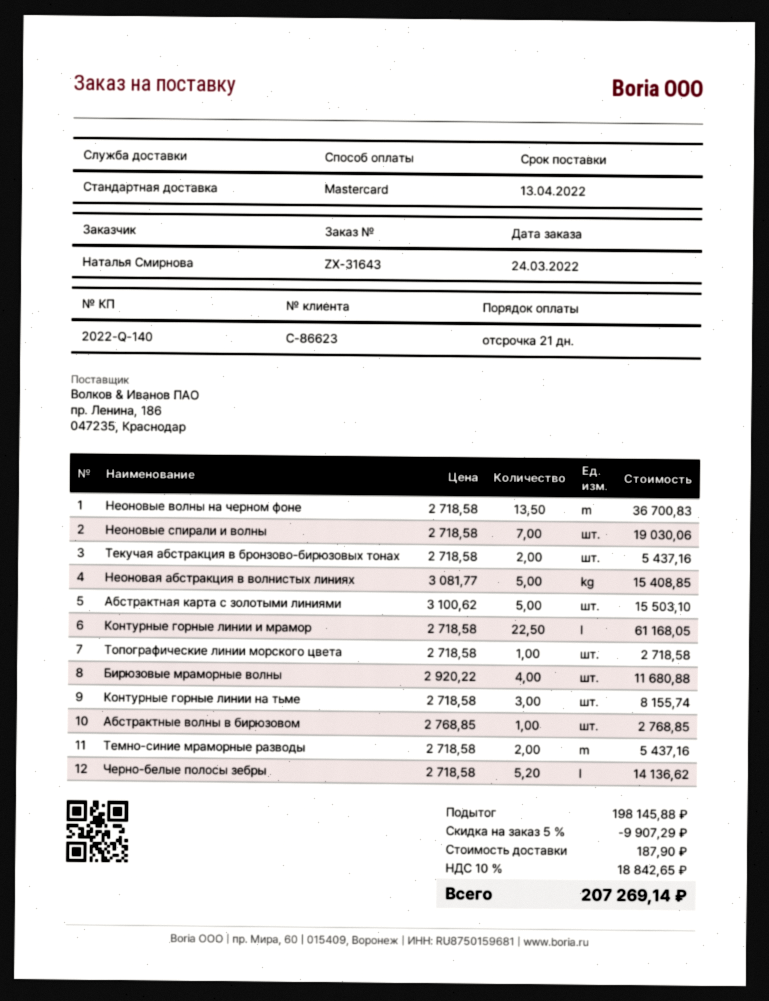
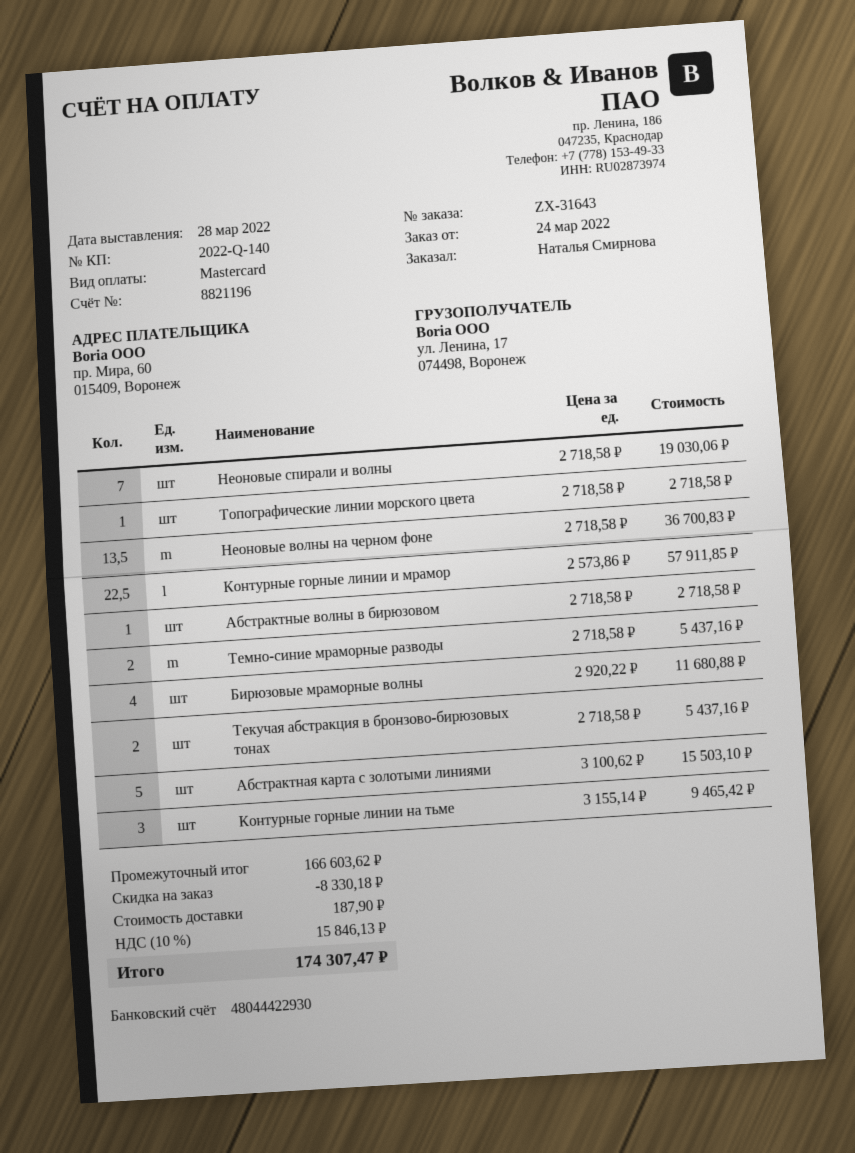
Неоновая абстракция в волнистых линиях: 5 x 3081.77 = 15408.85 -> none
Контурные горные линии и мрамор: 22.5 x 2718.58 = 61168.05 -> 22.5 x 2573.86 = 57911.85
Контурные горные линии на тьме: 3 x 2718.58 = 8155.74 -> 3 x 3155.14 = 9465.42
Абстрактные волны в бирюзовом: 1 x 2768.85 = 2768.85 -> 1 x 2718.58 = 2718.58
Черно-белые полосы зебры: 5.2 x 2718.58 = 14136.62 -> none
subtotal: 198145.88 -> 166603.62
discount: 9907.29 -> 8330.18
tax: 10% = 18842.65 -> 10% = 15846.13
total: 207269.14 -> 174307.47

